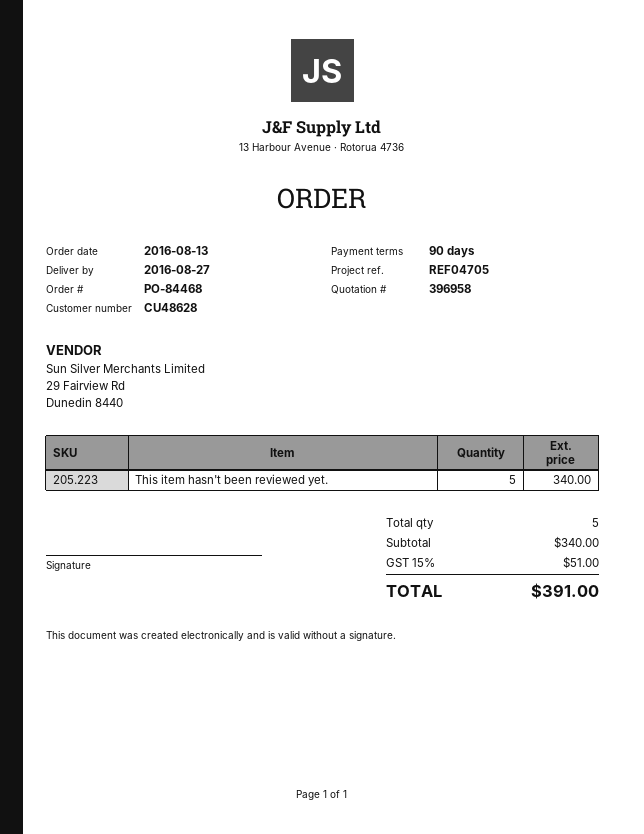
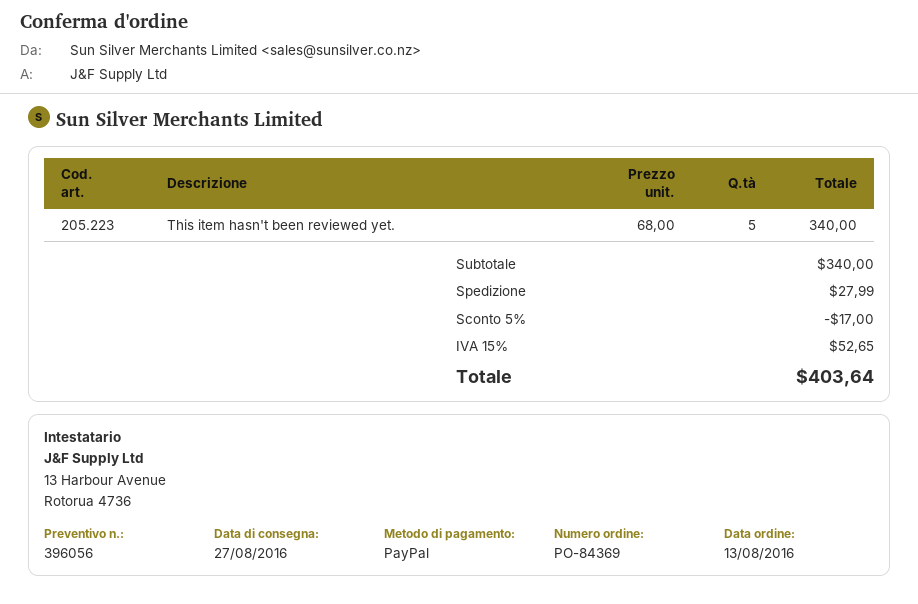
quote number: 396958 -> 396056
order number: PO-84468 -> PO-84369
discount: none -> 5% = 17.00
shipping: none -> 27.99
tax: 15% = 51.00 -> 15% = 52.65
total: 391.00 -> 403.64

